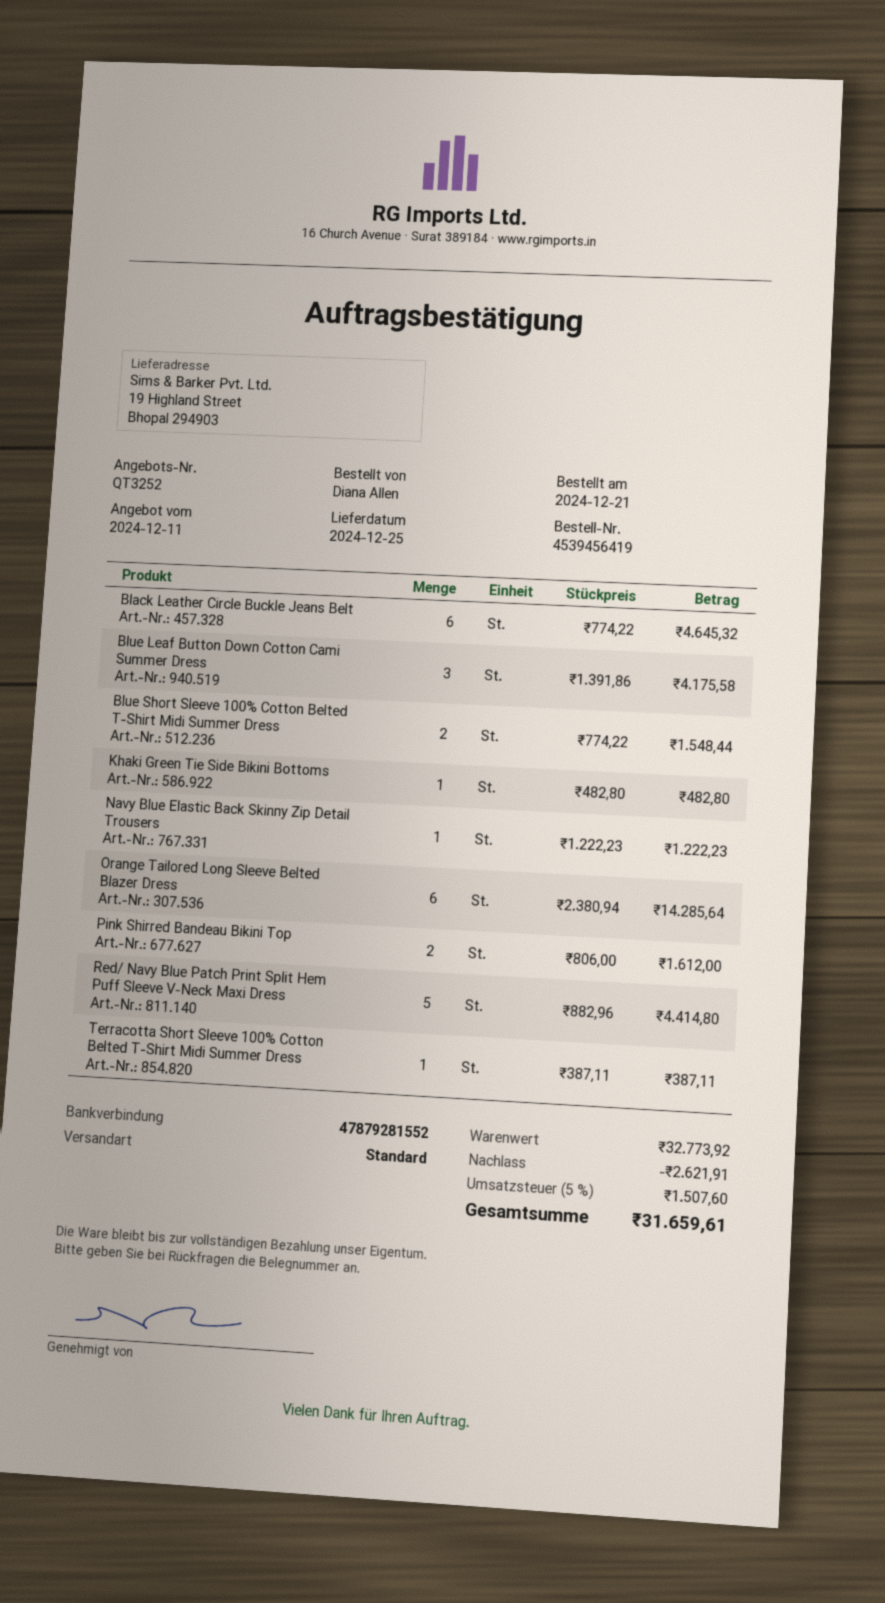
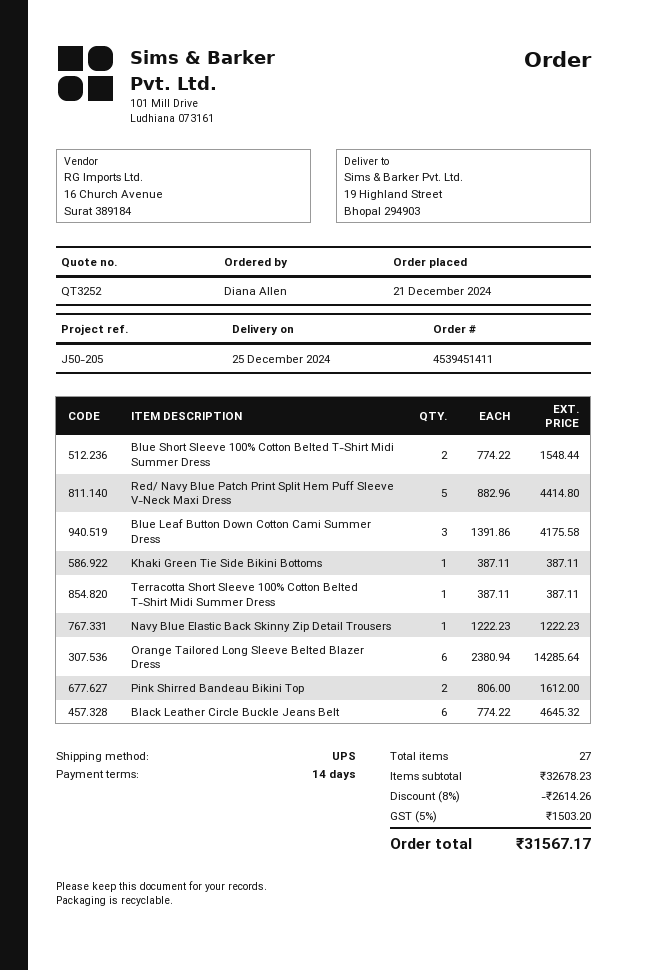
order number: 4539456419 -> 4539451411
shipping method: standard -> UPS
Khaki Green Tie Side Bikini Bottoms: 1 x 482.80 = 482.80 -> 1 x 387.11 = 387.11
subtotal: 32773.92 -> 32678.23
discount: 2621.91 -> 2614.26
tax: 5% = 1507.60 -> 5% = 1503.20
total: 31659.61 -> 31567.17

